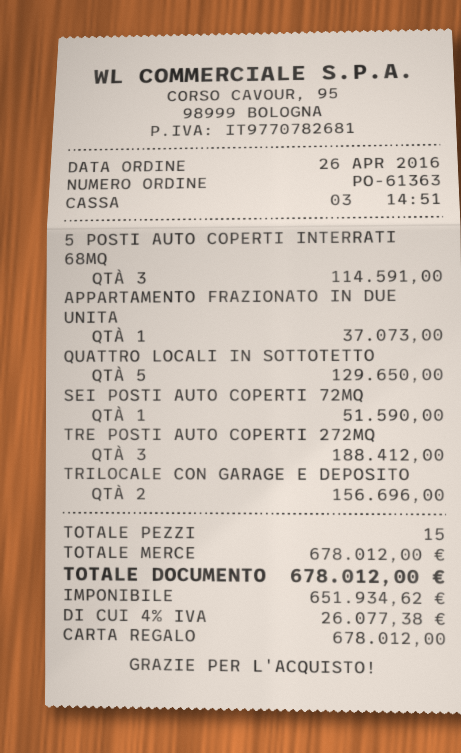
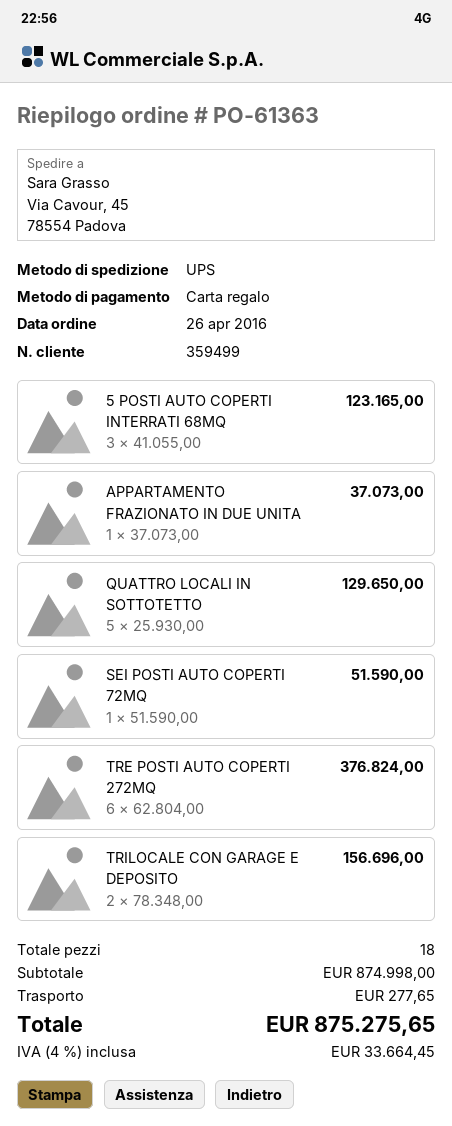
5 POSTI AUTO COPERTI INTERRATI 68MQ: 3 for 114591.00 -> 3 for 123165.00
TRE POSTI AUTO COPERTI 272MQ: 3 for 188412.00 -> 6 for 376824.00
total quantity: 15 -> 18
subtotal: 678012.00 -> 874998.00
shipping: none -> 277.65
tax: 4% = 26077.38 -> 4% = 33664.45
total: 678012.00 -> 875275.65

